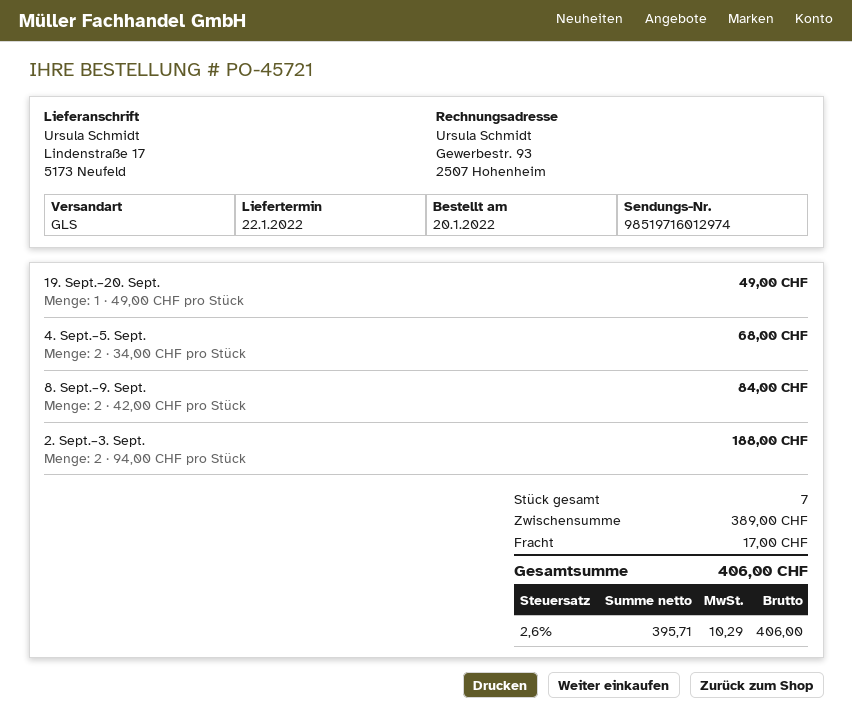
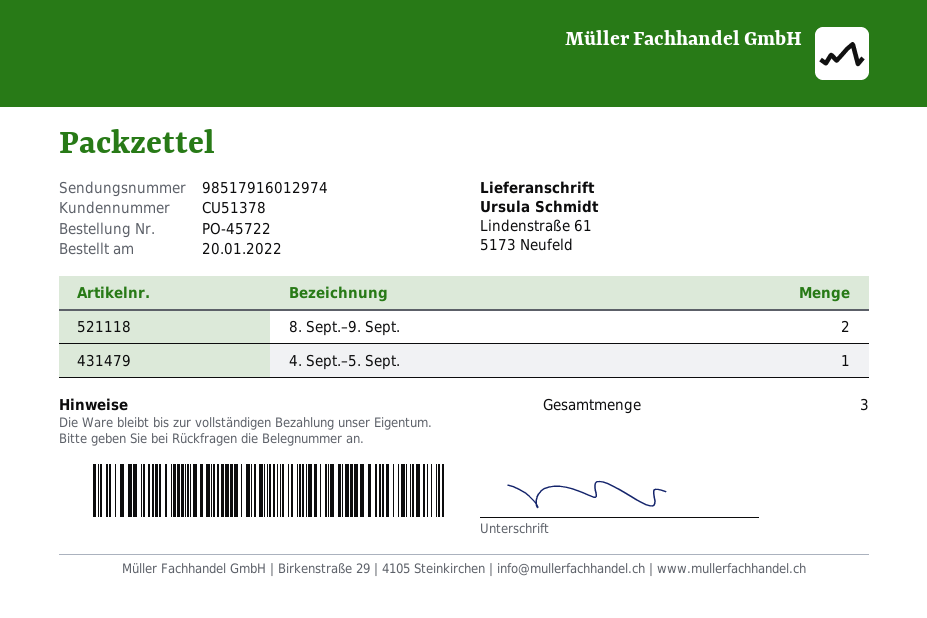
order number: PO-45721 -> PO-45722
tracking number: 98519716012974 -> 98517916012974
ship to: Lindenstraße 17, 5173 Neufeld -> Lindenstraße 61, 5173 Neufeld
19. Sept.–20. Sept.: 1 -> none
4. Sept.–5. Sept.: 2 -> 1
2. Sept.–3. Sept.: 2 -> none
total quantity: 7 -> 3

